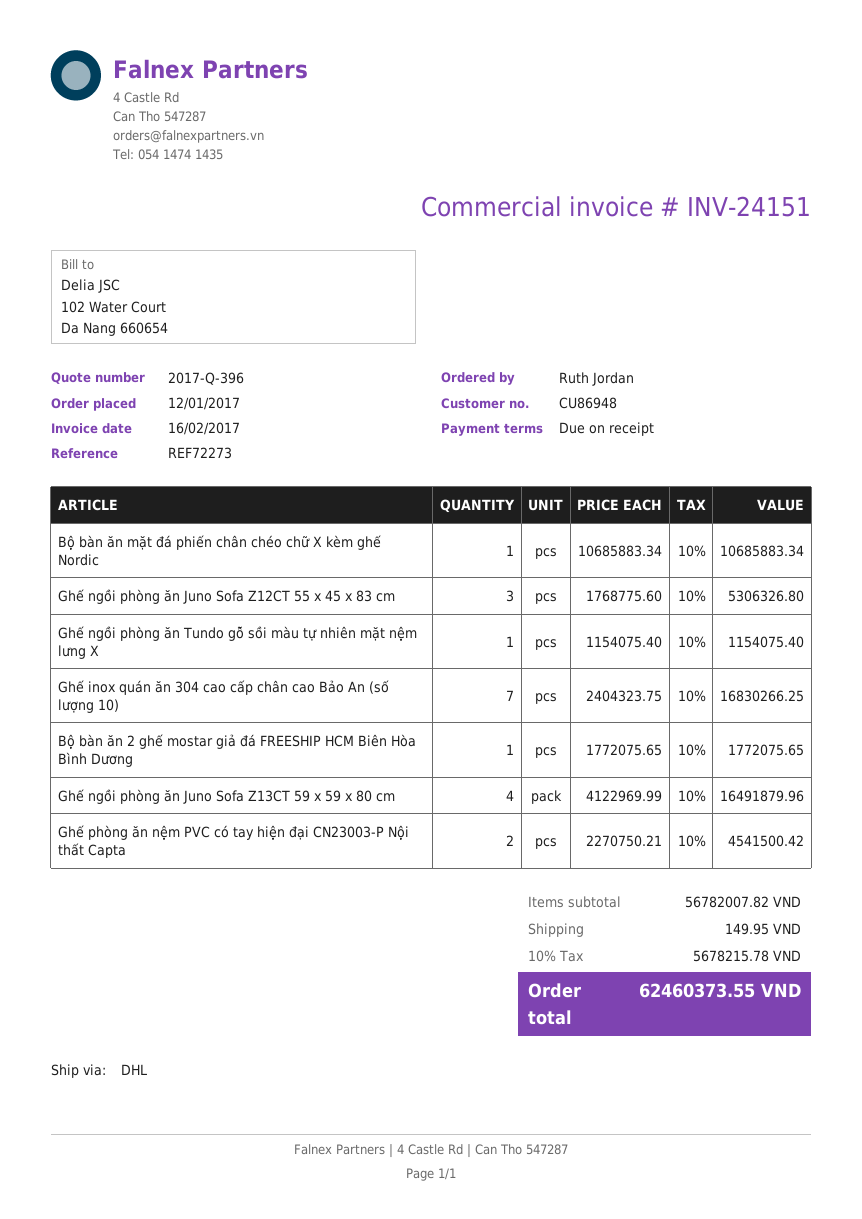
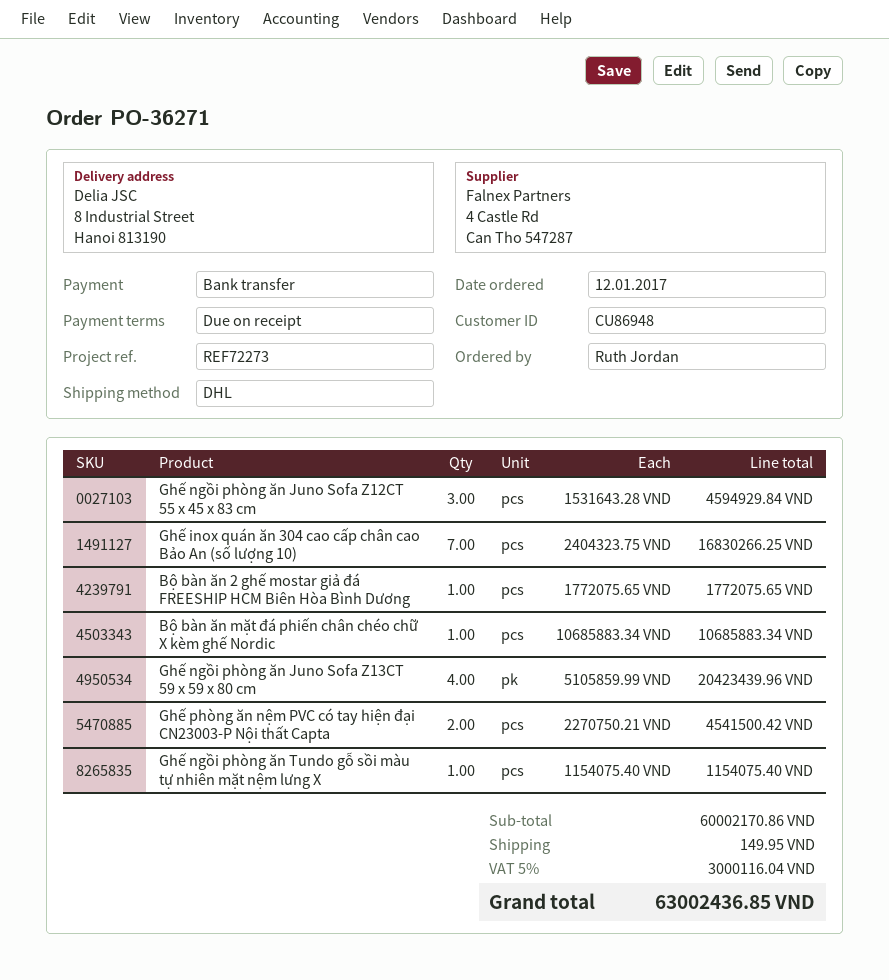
Ghế ngồi phòng ăn Juno Sofa Z12CT 55 x 45 x 83 cm: 3 x 1768775.60 = 5306326.80 -> 3 x 1531643.28 = 4594929.84
Ghế ngồi phòng ăn Juno Sofa Z13CT 59 x 59 x 80 cm: 4 x 4122969.99 = 16491879.96 -> 4 x 5105859.99 = 20423439.96
subtotal: 56782007.82 -> 60002170.86
tax: 10% = 5678215.78 -> 5% = 3000116.04
total: 62460373.55 -> 63002436.85

